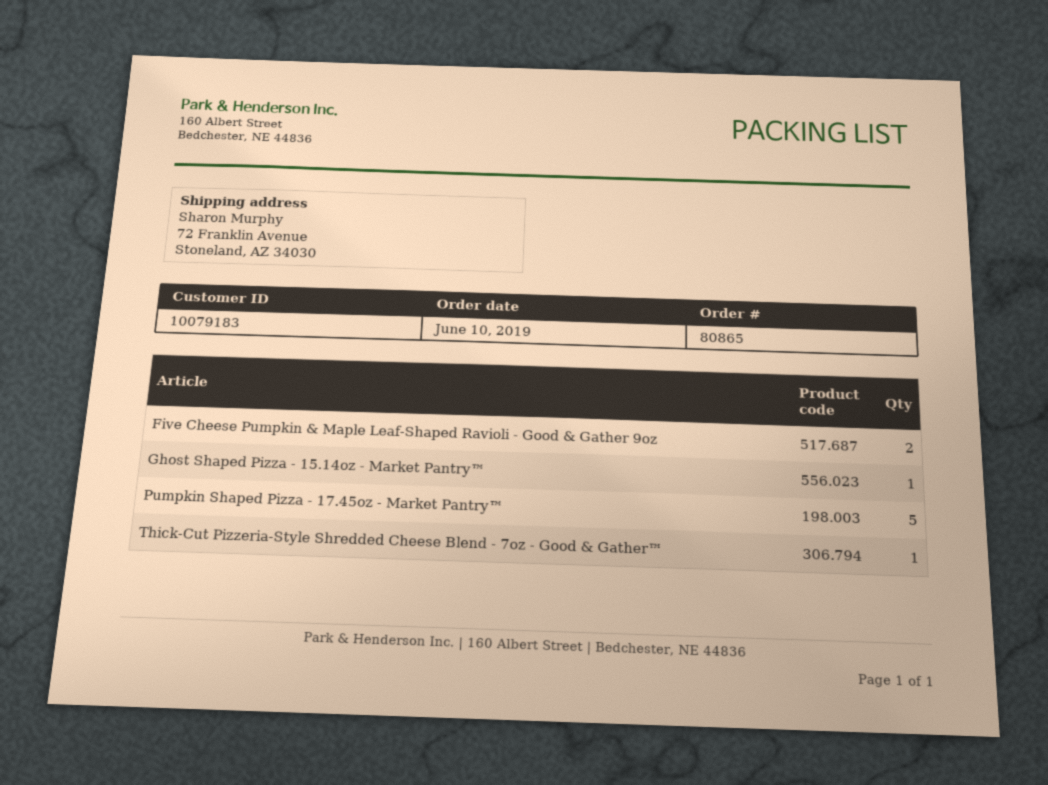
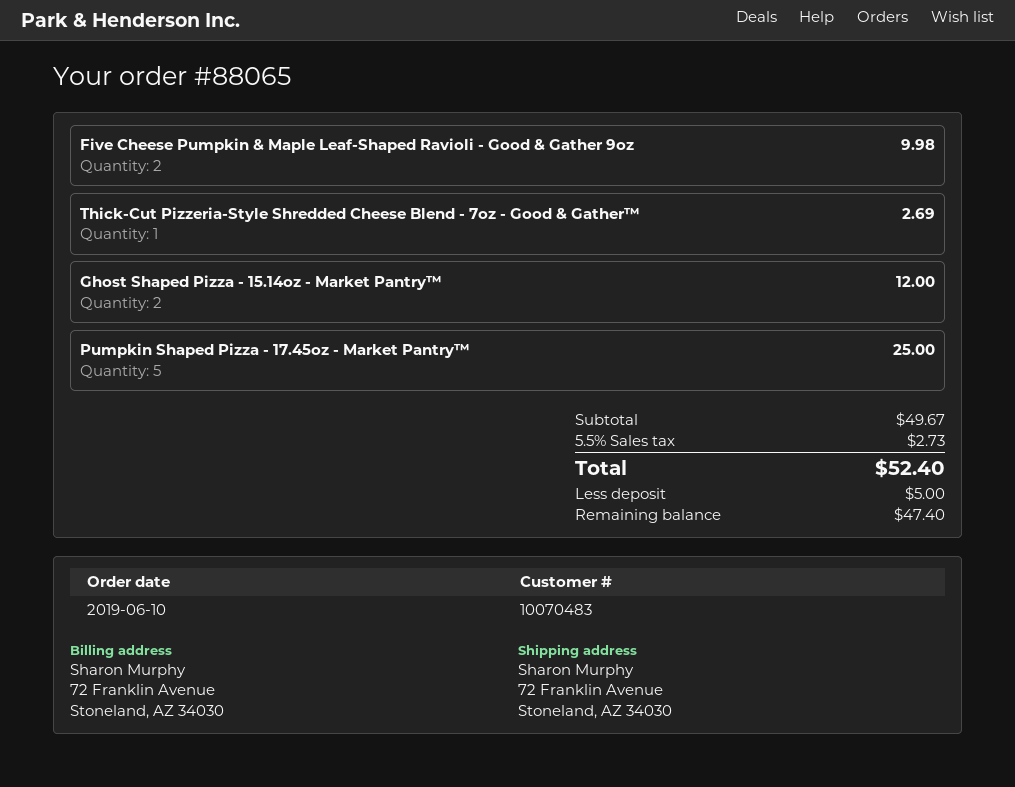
order number: 80865 -> 88065
customer number: 10079183 -> 10070483
Ghost Shaped Pizza - 15.14oz - Market Pantry™: 1 -> 2

